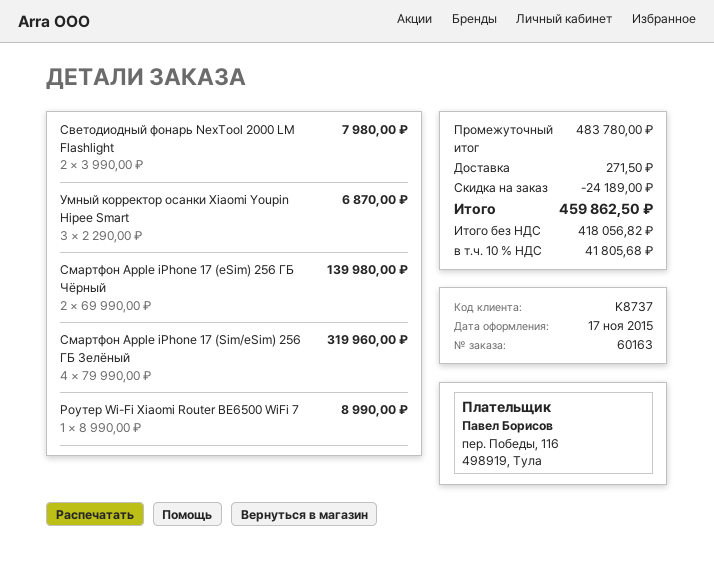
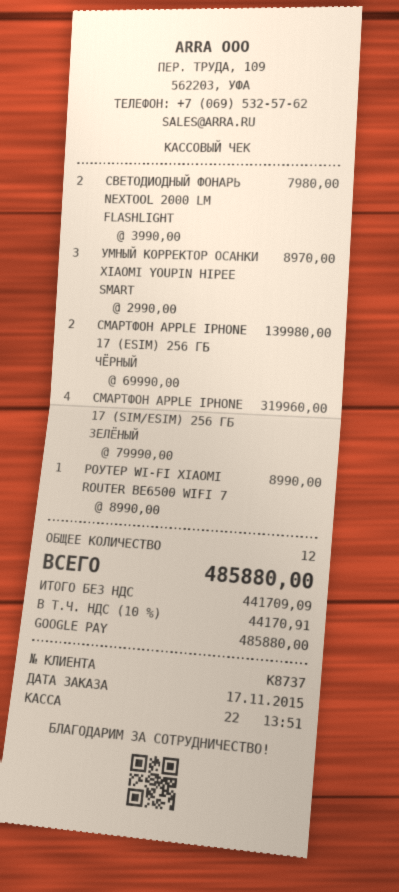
Умный корректор осанки Xiaomi Youpin Hipee Smart: 3 x 2290.00 = 6870.00 -> 3 x 2990.00 = 8970.00
discount: 24189.00 -> none
shipping: 271.50 -> none
net: 418056.82 -> 441709.09
tax: 10% = 41805.68 -> 10% = 44170.91
total: 459862.50 -> 485880.00

